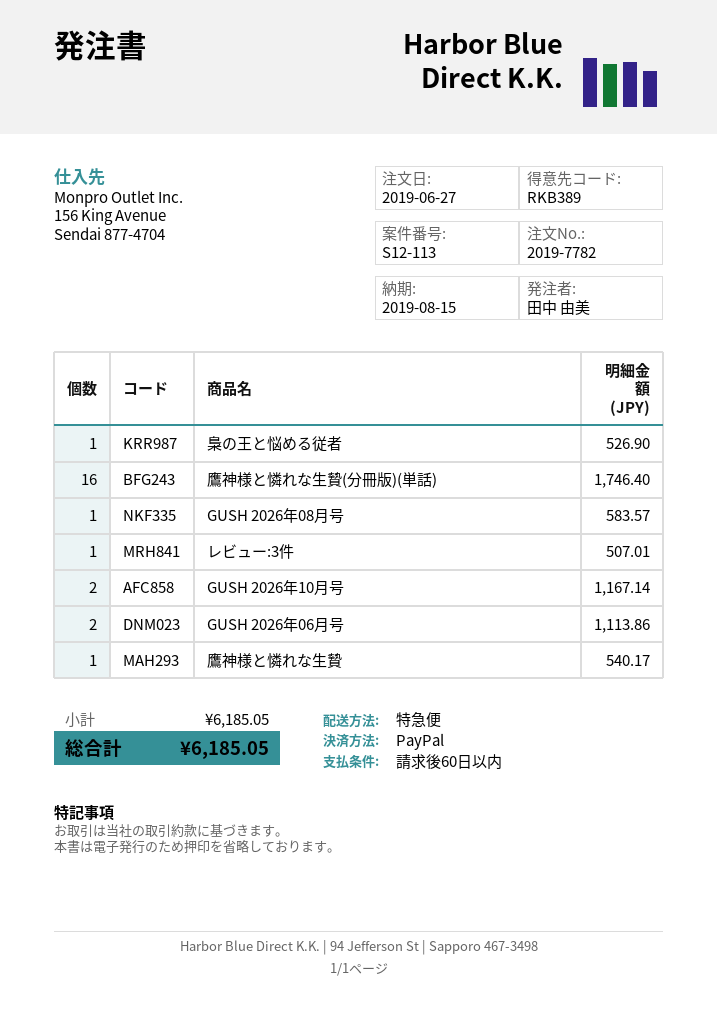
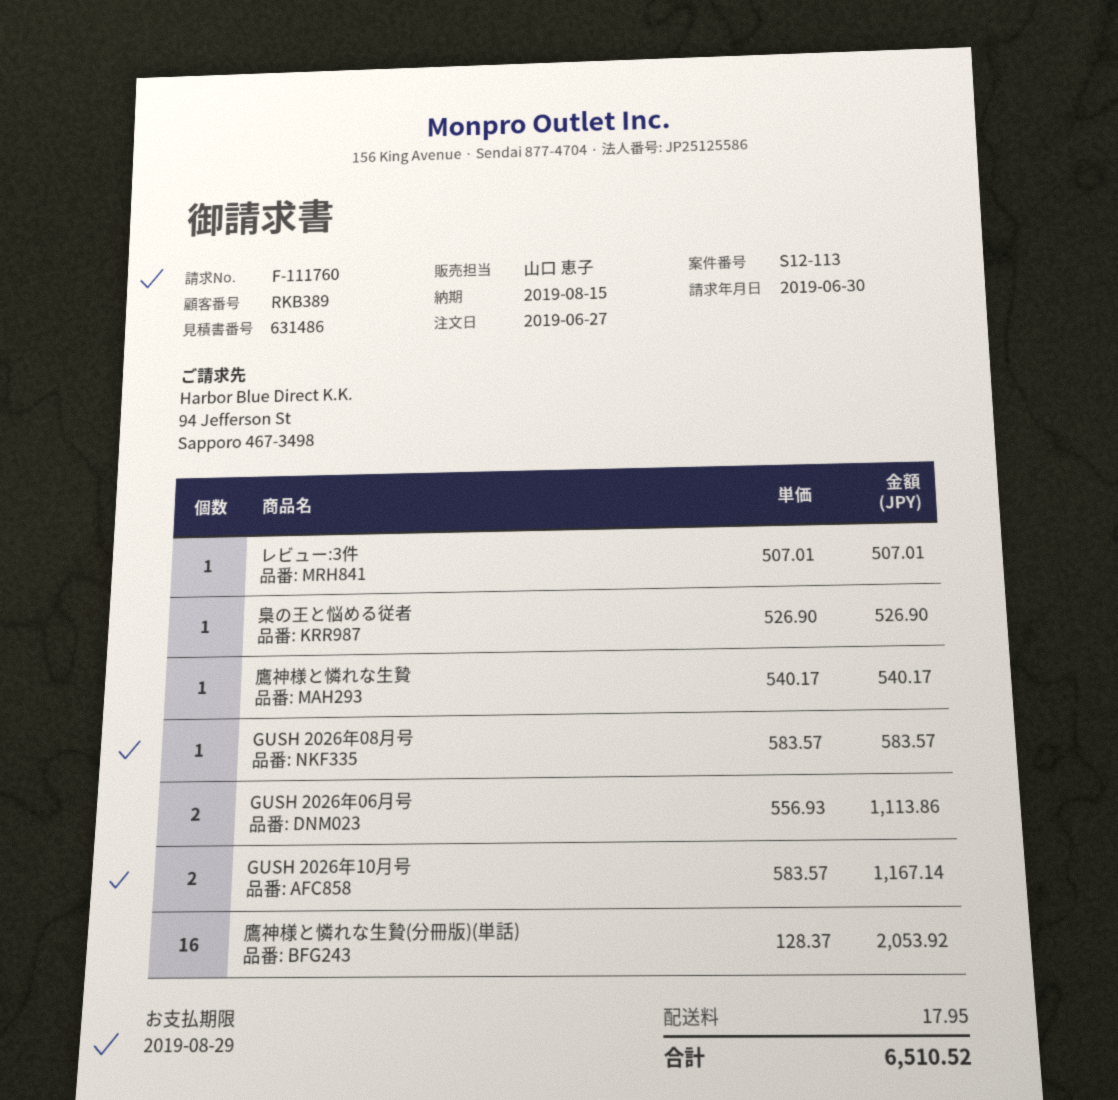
鷹神様と憐れな生贄(分冊版)(単話): 16 for 1746.40 -> 16 for 2053.92
shipping: none -> 17.95
total: 6185.05 -> 6510.52

